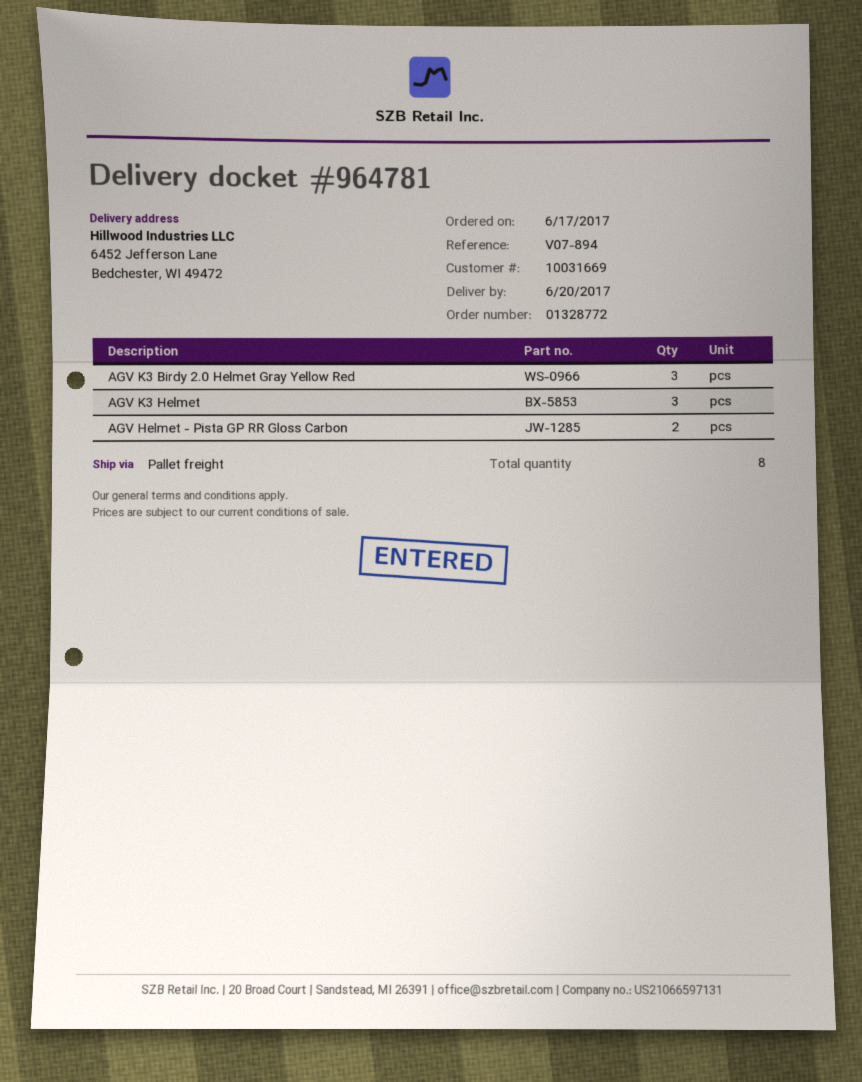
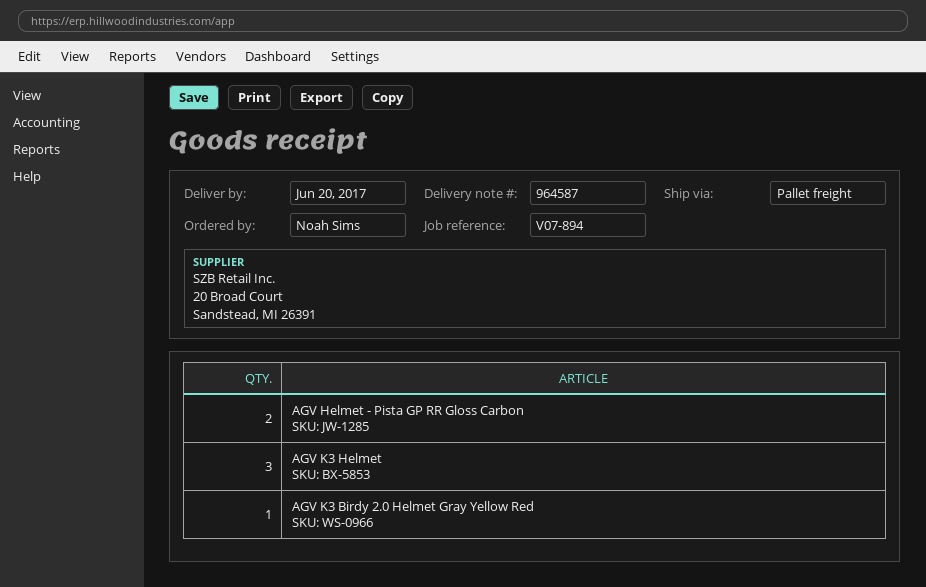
delivery note number: 964781 -> 964587
AGV K3 Birdy 2.0 Helmet Gray Yellow Red: 3 -> 1

